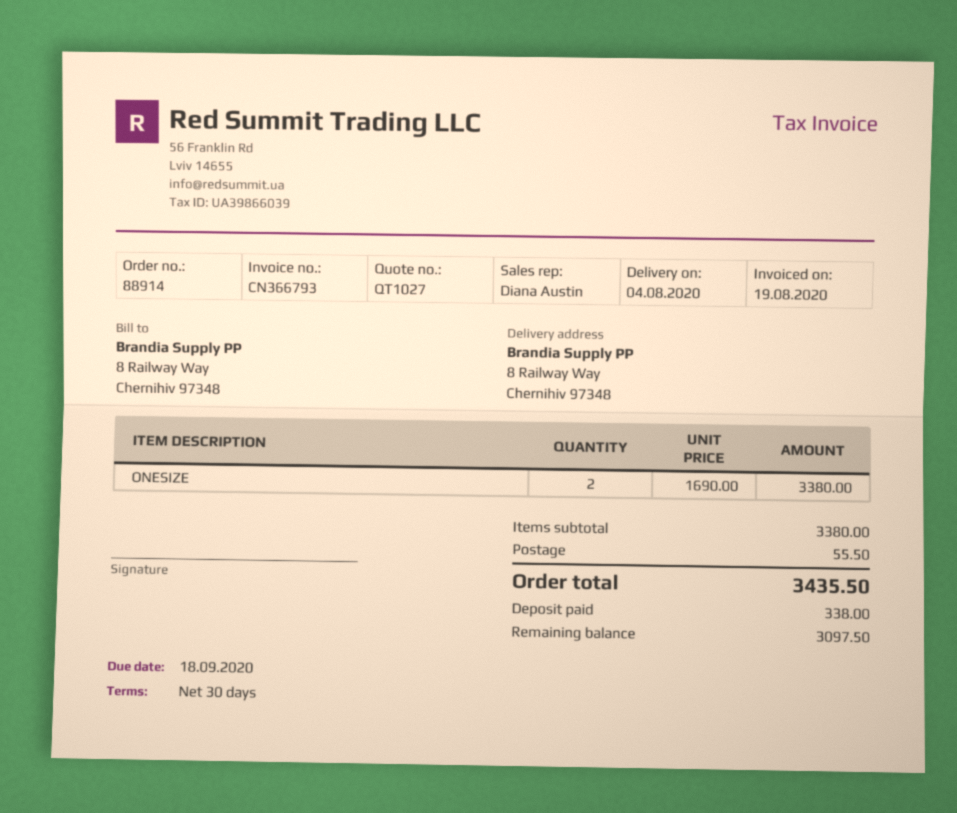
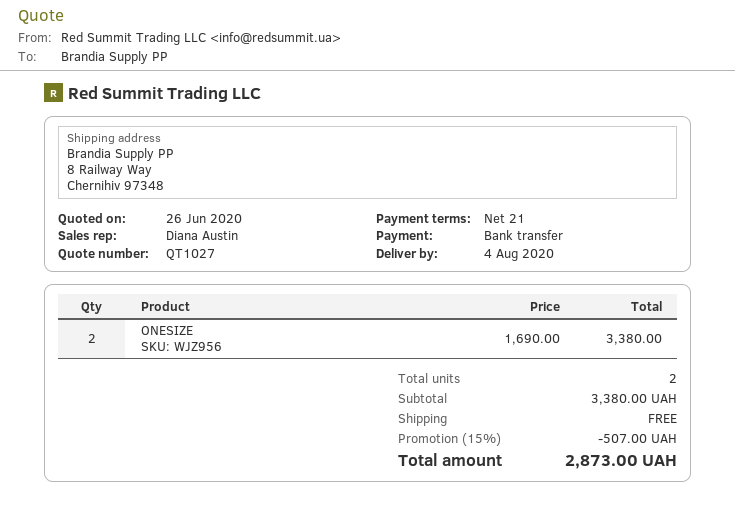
payment terms: 30 days -> 21 days
discount: none -> 15% = 507.00
shipping: 55.50 -> 0.00
total: 3435.50 -> 2873.00

